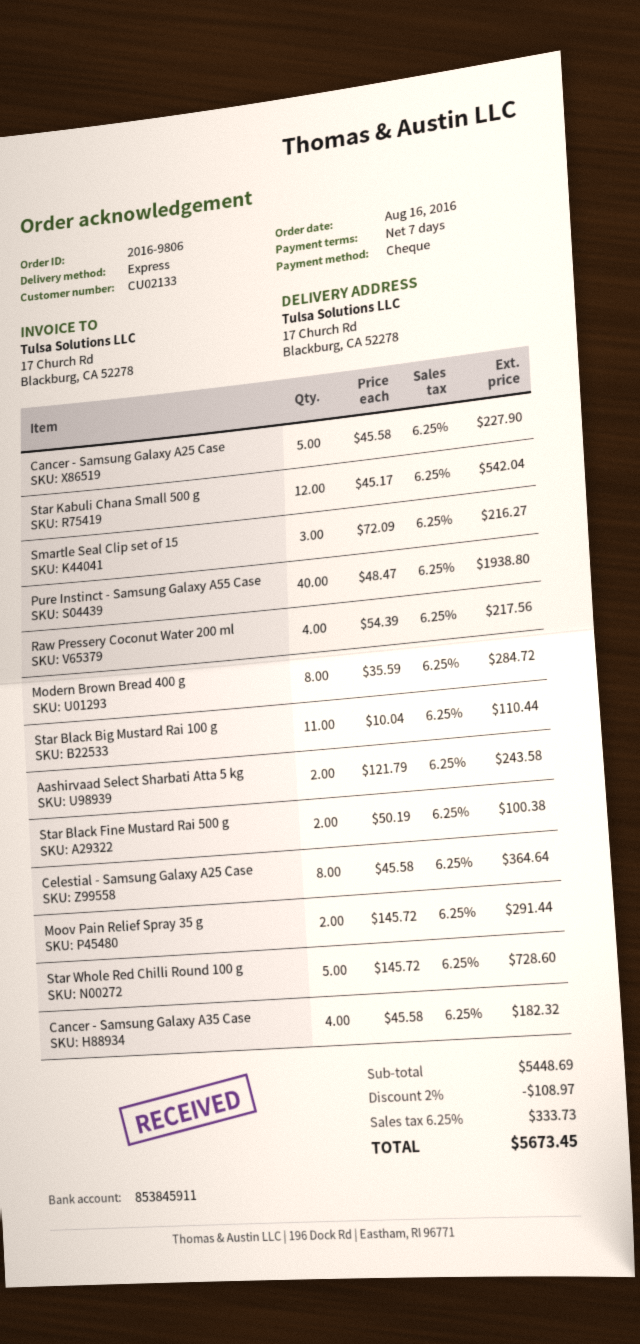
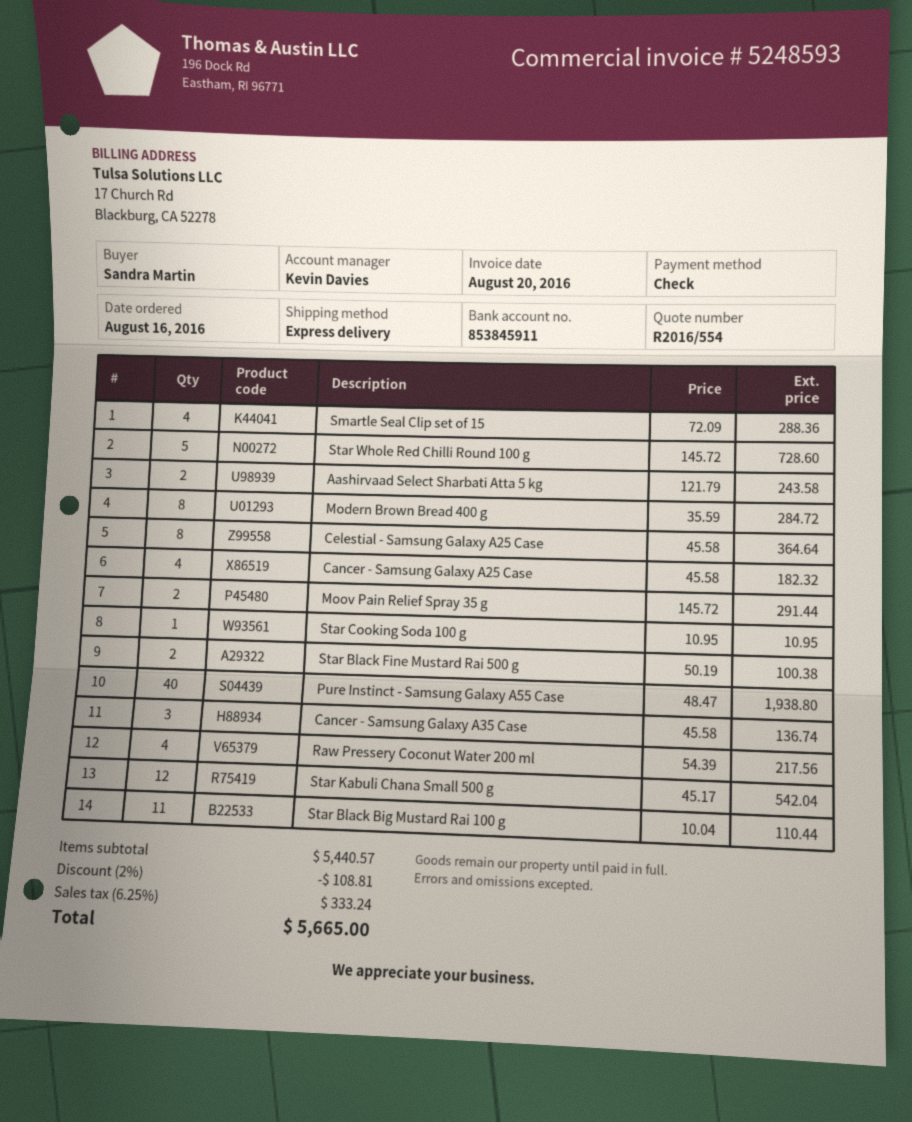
Cancer - Samsung Galaxy A25 Case: 5 x 45.58 = 227.90 -> 4 x 45.58 = 182.32
Smartle Seal Clip set of 15: 3 x 72.09 = 216.27 -> 4 x 72.09 = 288.36
Cancer - Samsung Galaxy A35 Case: 4 x 45.58 = 182.32 -> 3 x 45.58 = 136.74
Star Cooking Soda 100 g: none -> 1 x 10.95 = 10.95
subtotal: 5448.69 -> 5440.57
discount: 2% = 108.97 -> 2% = 108.81
tax: 6.25% = 333.73 -> 6.25% = 333.24
total: 5673.45 -> 5665.00

